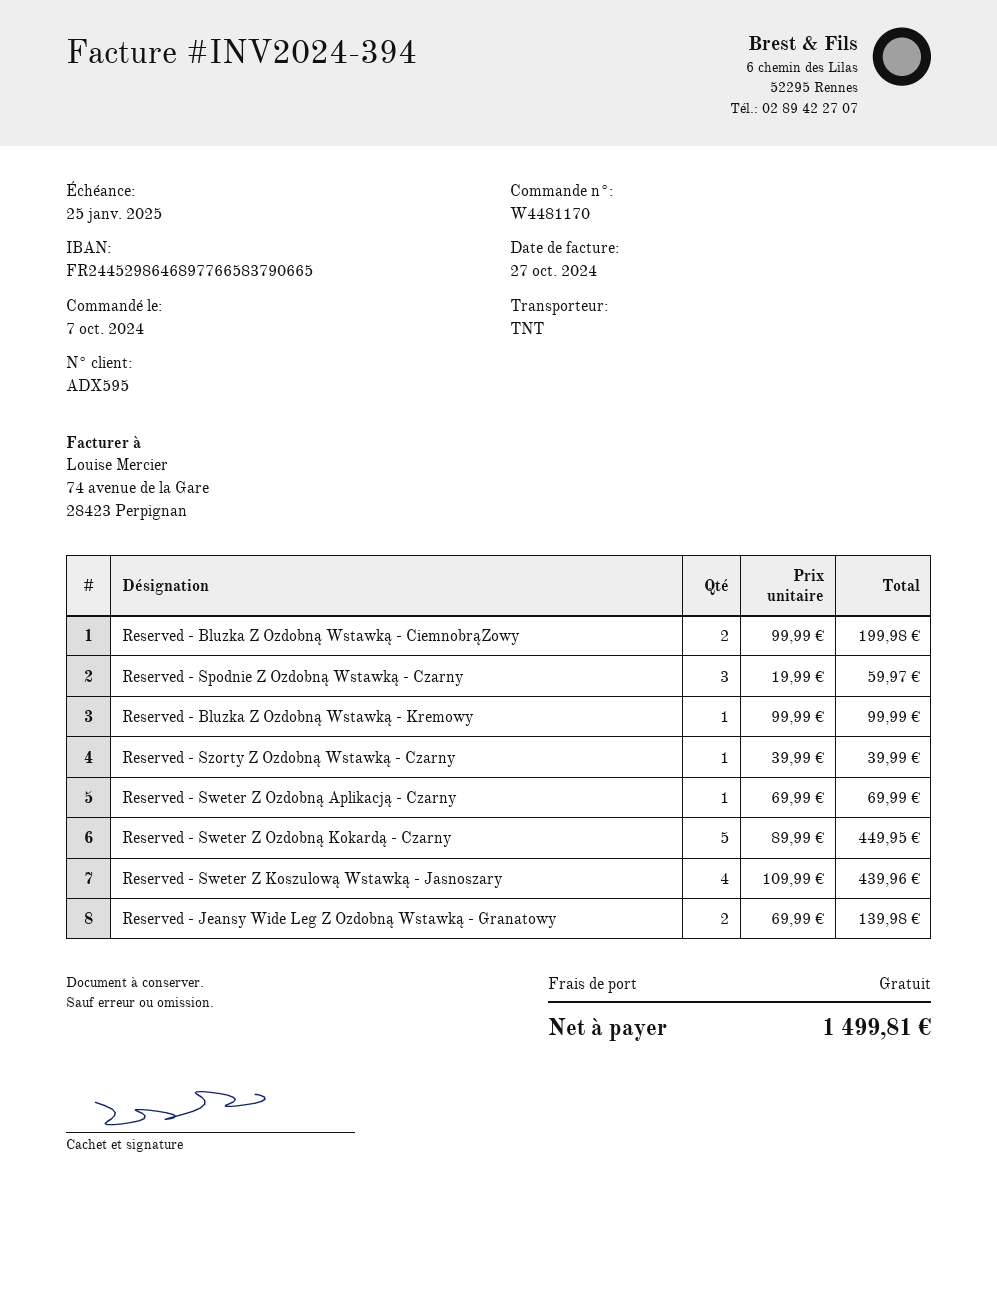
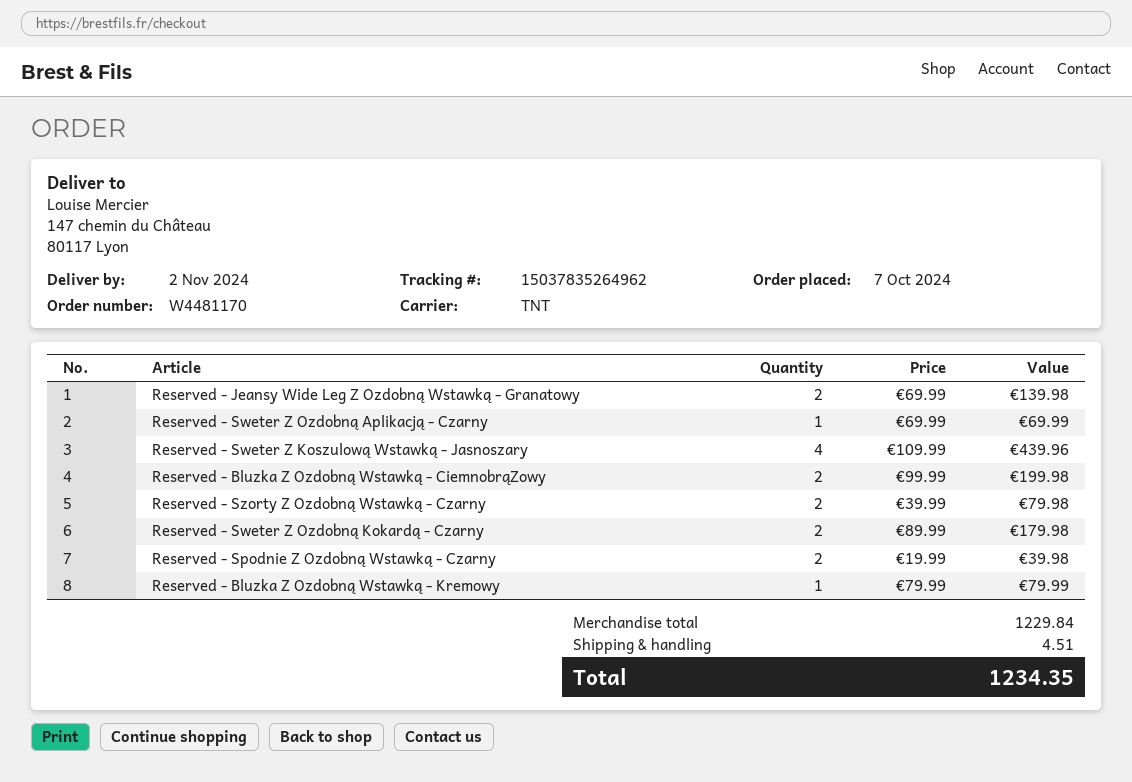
Reserved - Spodnie Z Ozdobną Wstawką - Czarny: 3 x 19.99 = 59.97 -> 2 x 19.99 = 39.98
Reserved - Bluzka Z Ozdobną Wstawką - Kremowy: 1 x 99.99 = 99.99 -> 1 x 79.99 = 79.99
Reserved - Szorty Z Ozdobną Wstawką - Czarny: 1 x 39.99 = 39.99 -> 2 x 39.99 = 79.98
Reserved - Sweter Z Ozdobną Kokardą - Czarny: 5 x 89.99 = 449.95 -> 2 x 89.99 = 179.98
shipping: 0.00 -> 4.51
total: 1499.81 -> 1234.35

